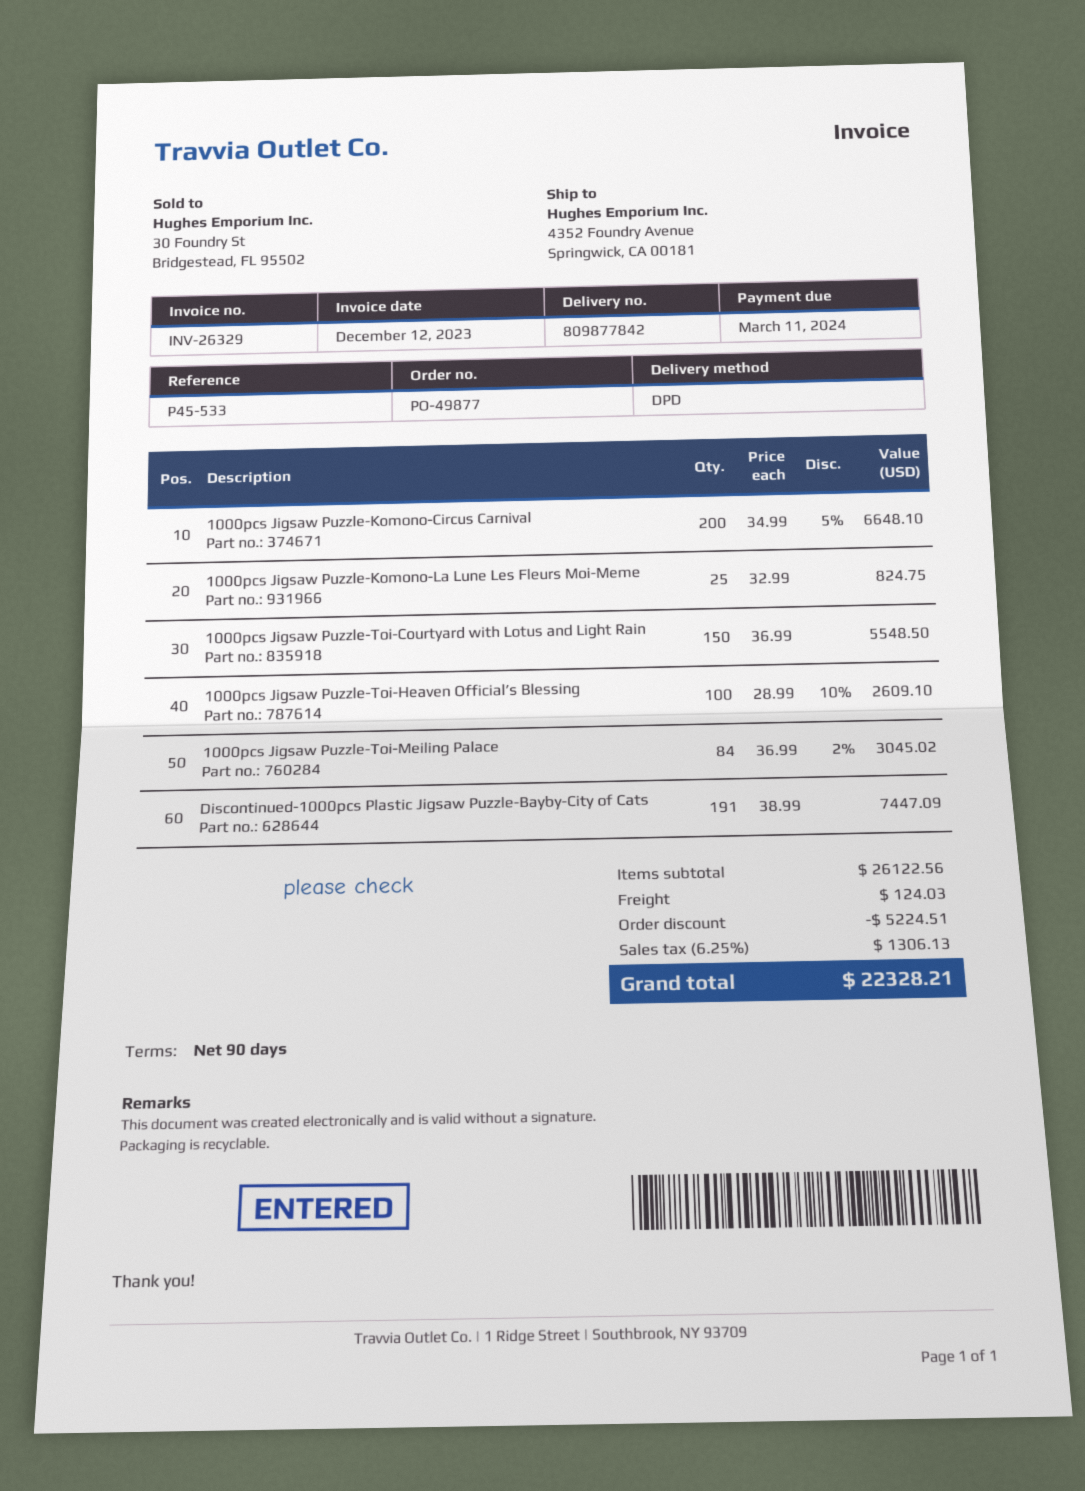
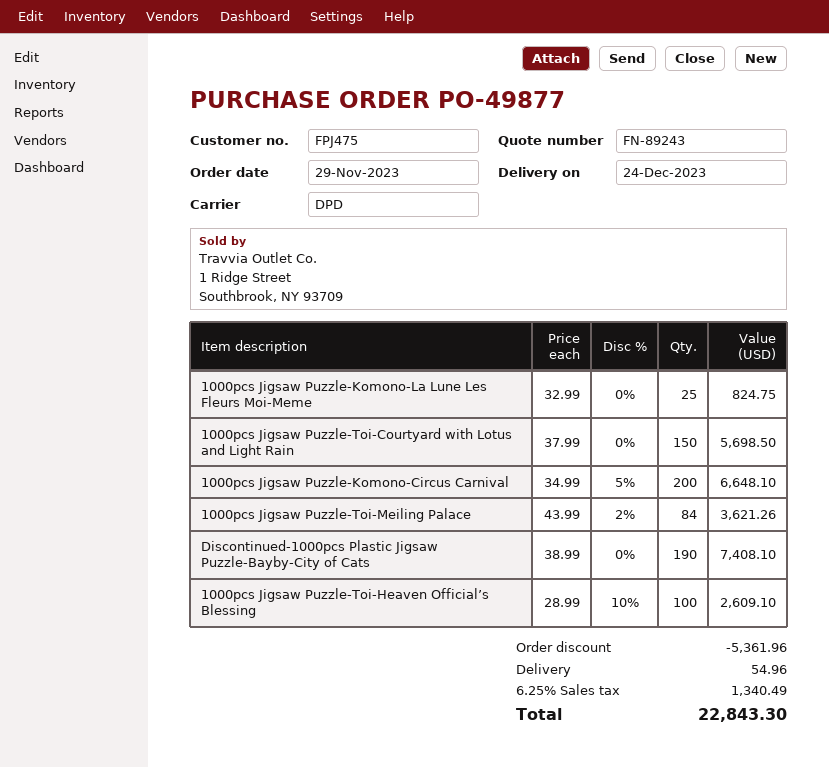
1000pcs Jigsaw Puzzle-Toi-Courtyard with Lotus and Light Rain: 150 x 36.99 = 5548.50 -> 150 x 37.99 = 5698.50
1000pcs Jigsaw Puzzle-Toi-Meiling Palace: 84 x 36.99 - 2% = 3045.02 -> 84 x 43.99 - 2% = 3621.26
Discontinued-1000pcs Plastic Jigsaw Puzzle-Bayby-City of Cats: 191 x 38.99 = 7447.09 -> 190 x 38.99 = 7408.10
discount: 5224.51 -> 5361.96
shipping: 124.03 -> 54.96
tax: 6.25% = 1306.13 -> 6.25% = 1340.49
total: 22328.21 -> 22843.30

